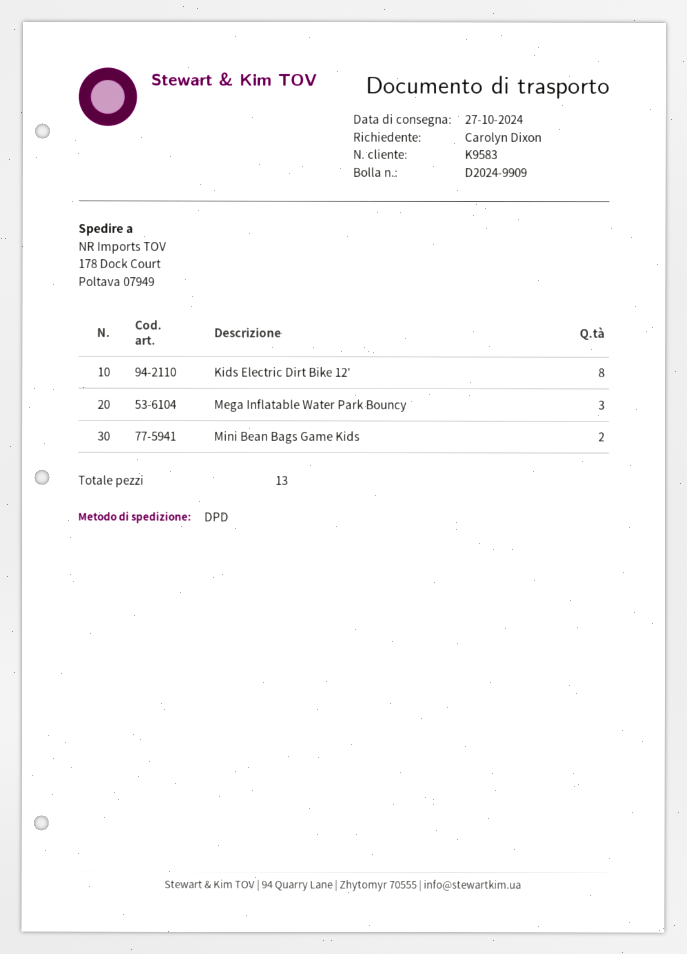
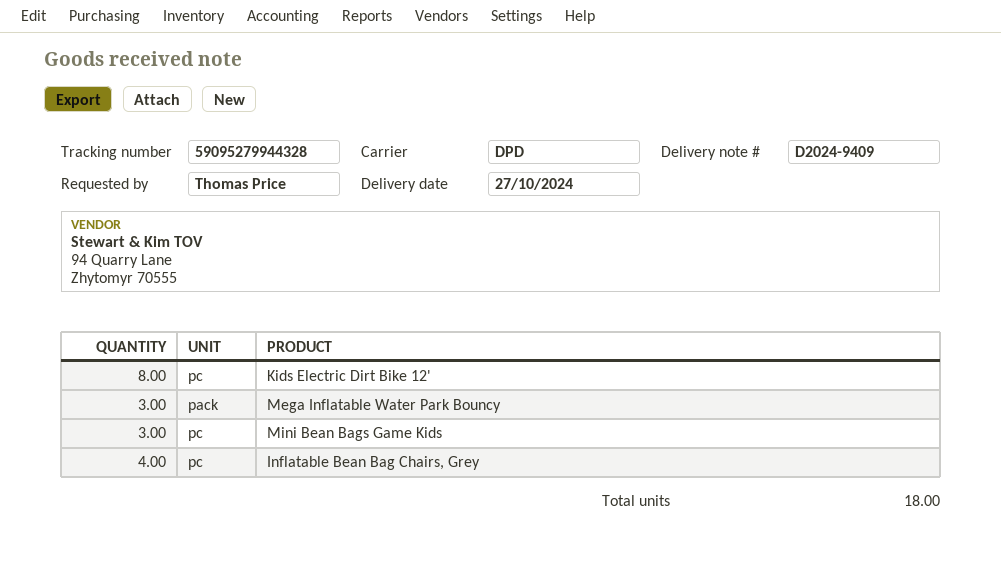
delivery note number: D2024-9909 -> D2024-9409
ordered by: Carolyn Dixon -> Thomas Price
Mini Bean Bags Game Kids: 2 -> 3
Inflatable Bean Bag Chairs, Grey: none -> 4
total quantity: 13 -> 18

